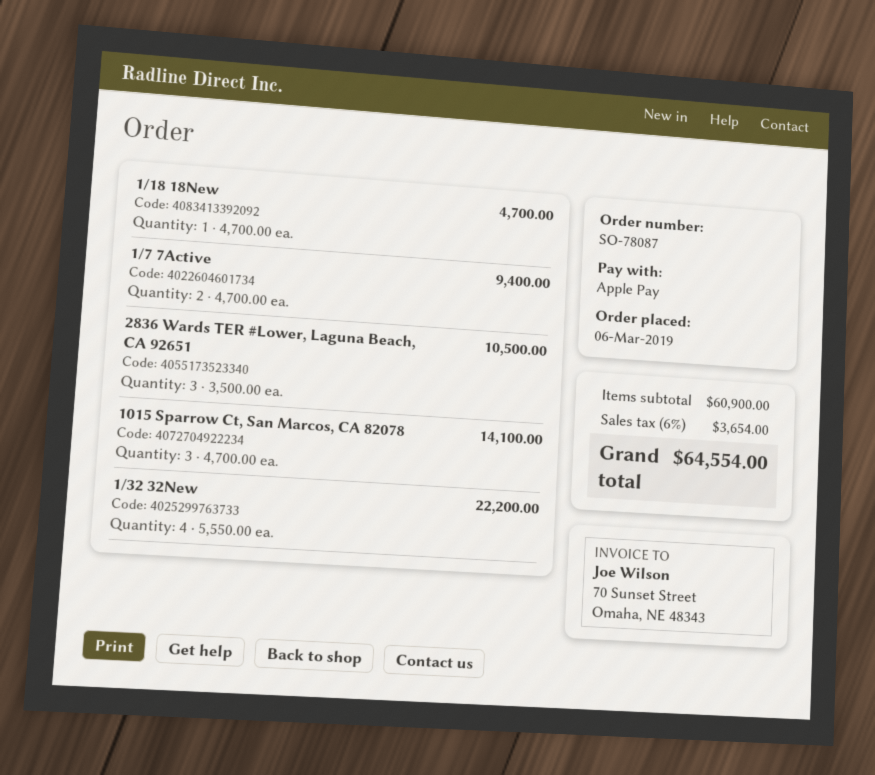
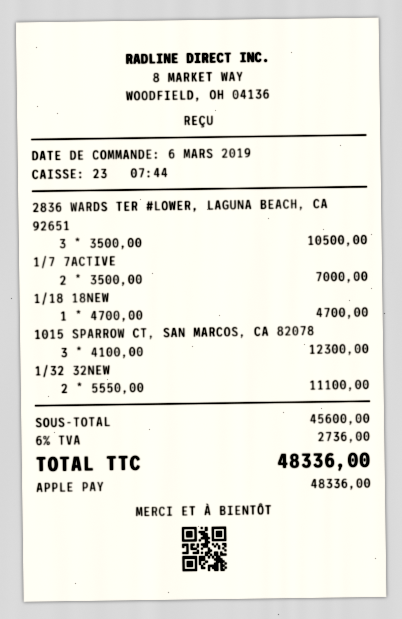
1/7 7Active: 2 x 4700.00 = 9400.00 -> 2 x 3500.00 = 7000.00
1015 Sparrow Ct, San Marcos, CA 82078: 3 x 4700.00 = 14100.00 -> 3 x 4100.00 = 12300.00
1/32 32New: 4 x 5550.00 = 22200.00 -> 2 x 5550.00 = 11100.00
subtotal: 60900.00 -> 45600.00
tax: 6% = 3654.00 -> 6% = 2736.00
total: 64554.00 -> 48336.00

